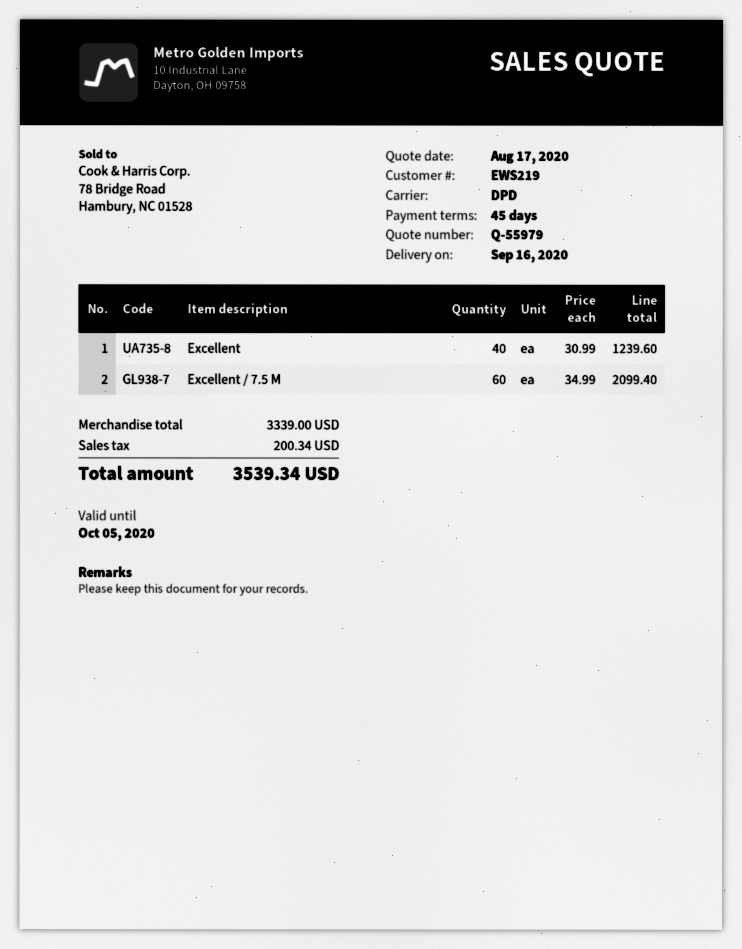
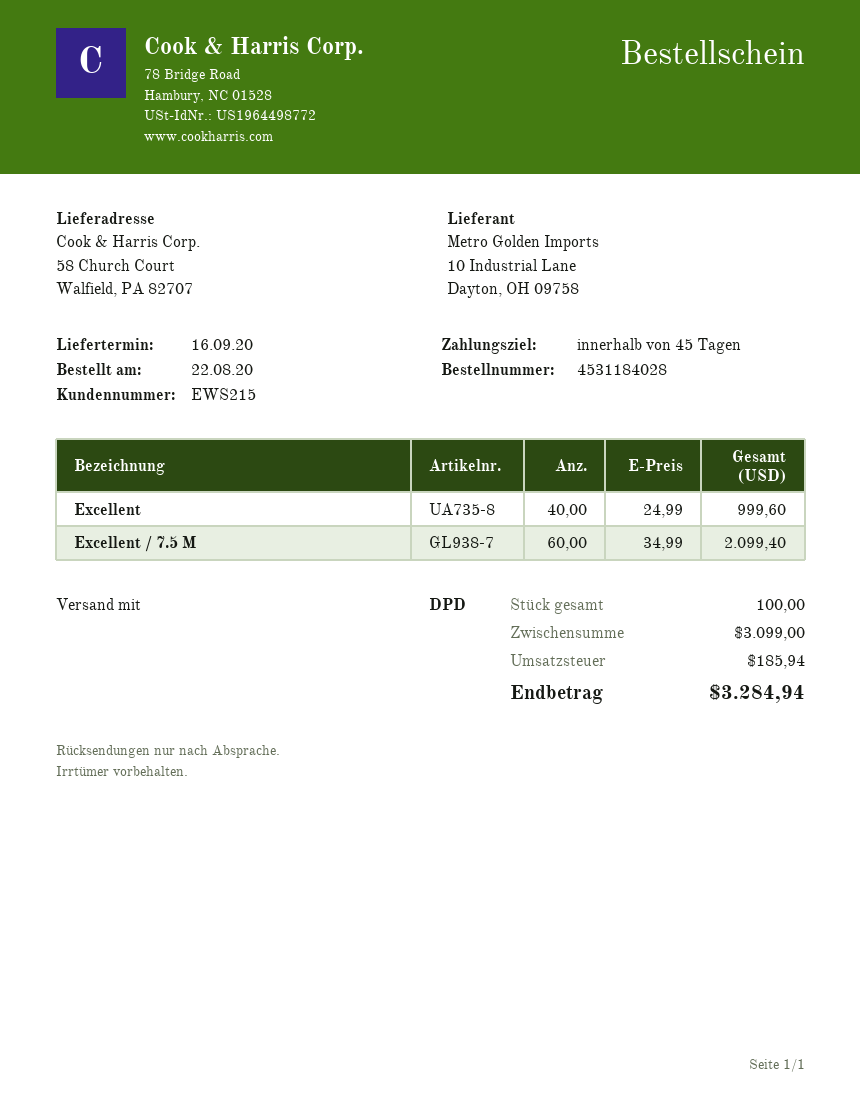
customer number: EWS219 -> EWS215
Excellent: 40 x 30.99 = 1239.60 -> 40 x 24.99 = 999.60
subtotal: 3339.00 -> 3099.00
tax: 200.34 -> 185.94
total: 3539.34 -> 3284.94

